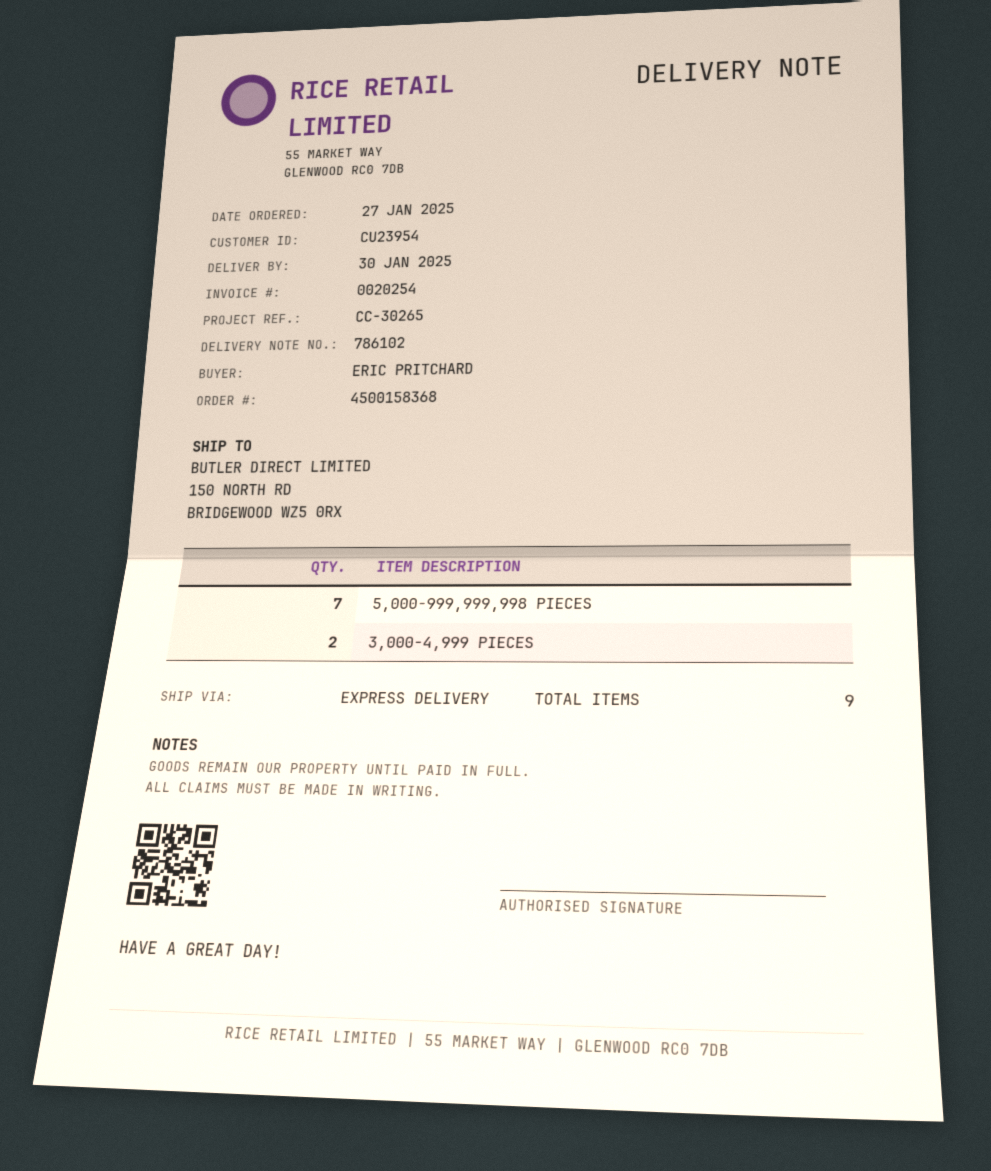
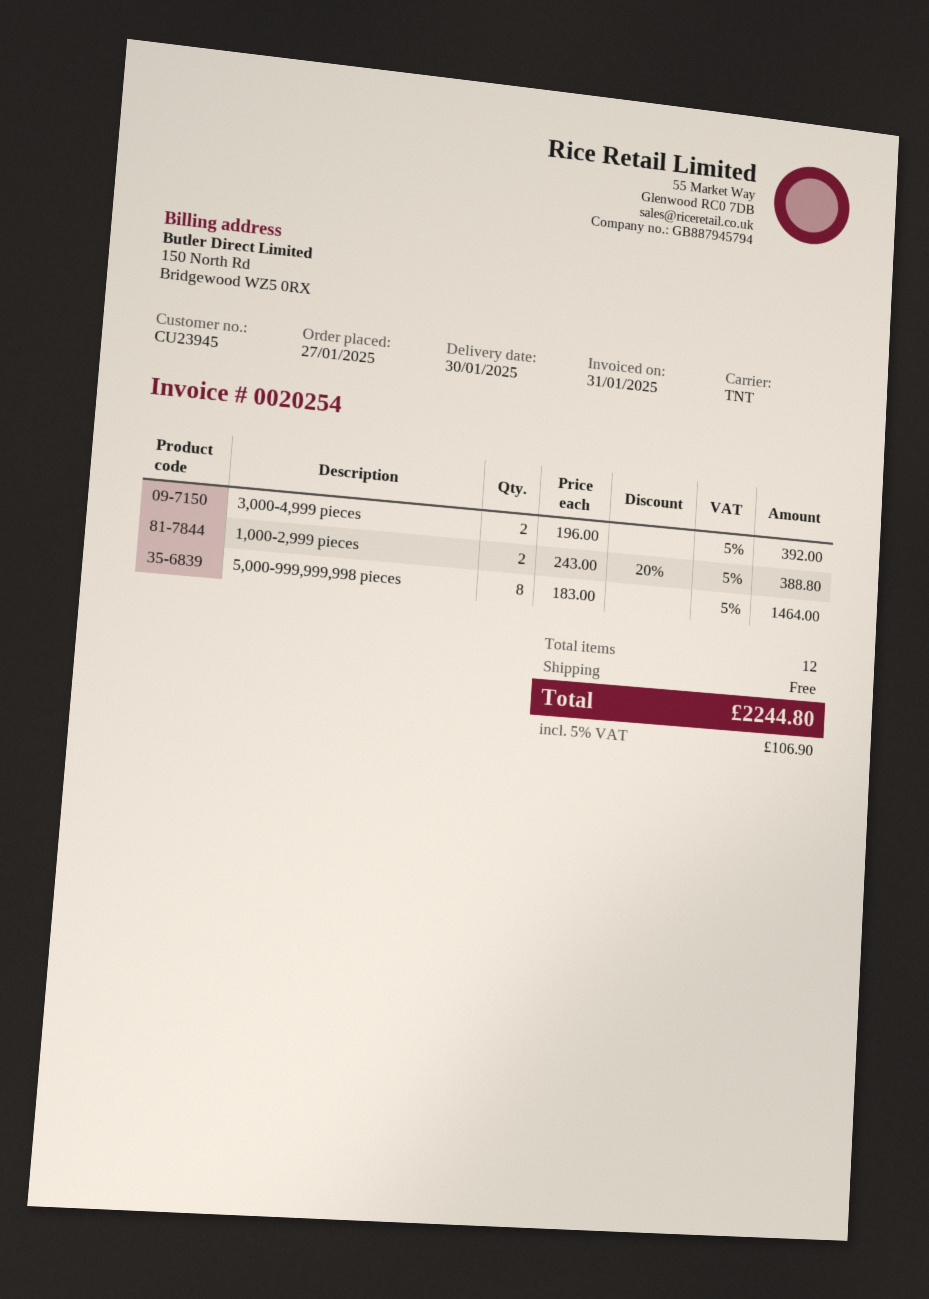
customer number: CU23954 -> CU23945
shipping method: express -> TNT
5,000-999,999,998 PIECES: 7 -> 8
1,000-2,999 pieces: none -> 2
total quantity: 9 -> 12

